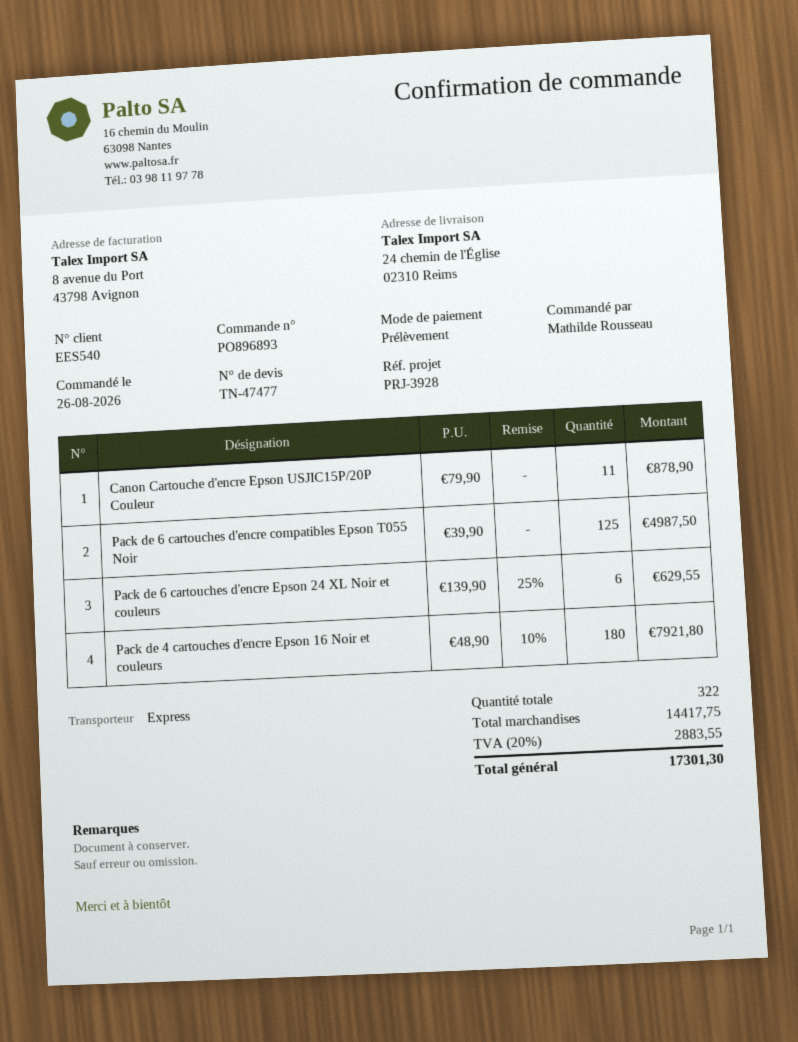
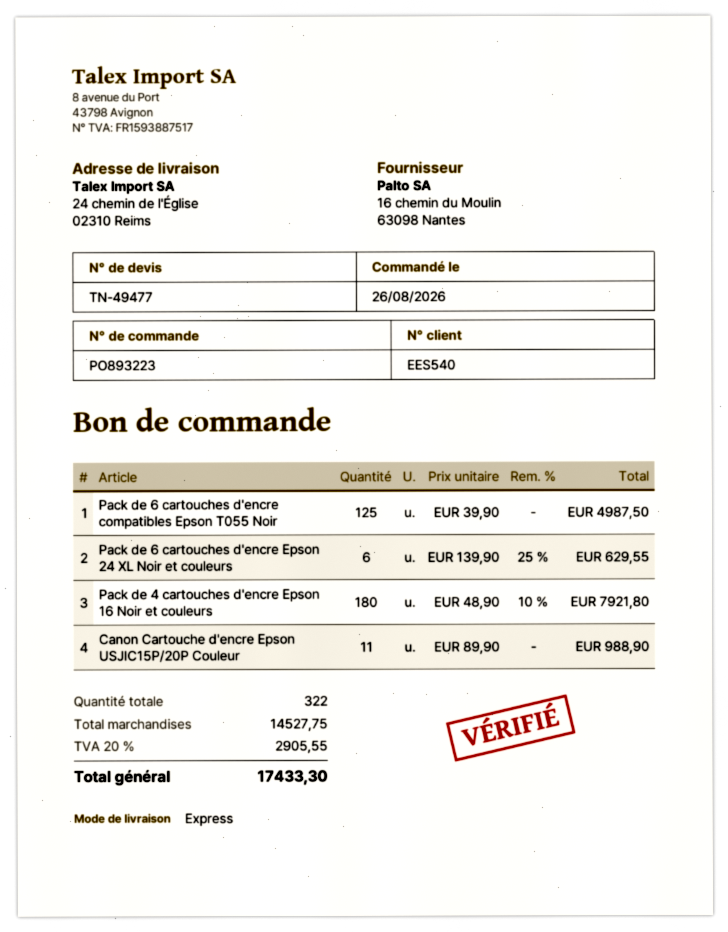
quote number: TN-47477 -> TN-49477
order number: PO896893 -> PO893223
Canon Cartouche d'encre Epson USJIC15P/20P Couleur: 11 x 79.90 = 878.90 -> 11 x 89.90 = 988.90
subtotal: 14417.75 -> 14527.75
tax: 20% = 2883.55 -> 20% = 2905.55
total: 17301.30 -> 17433.30

